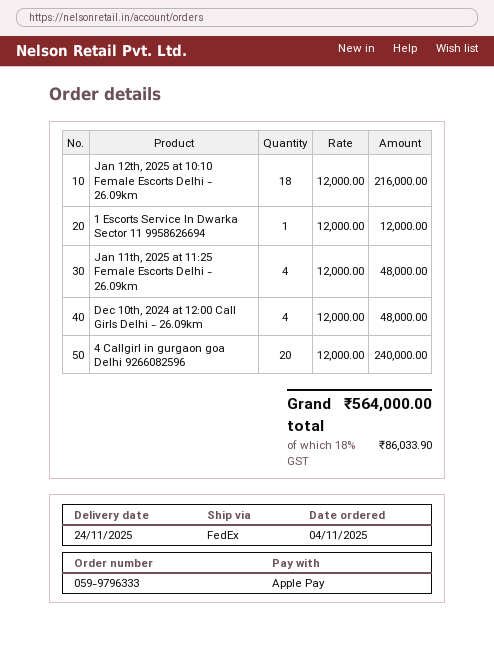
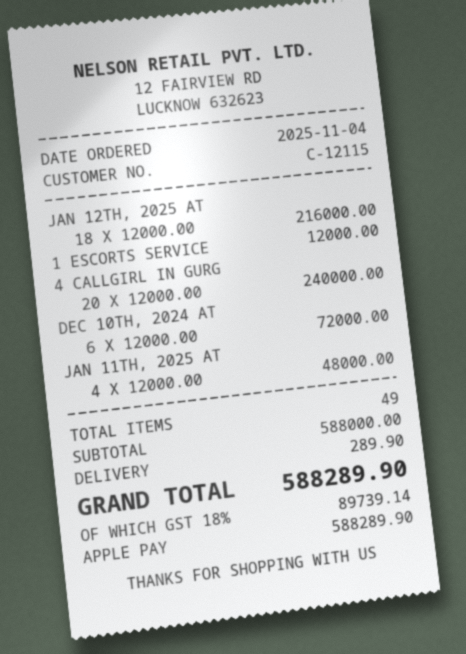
Dec 10th, 2024 at 12:00 Call Girls Delhi - 26.09km: 4 x 12000.00 = 48000.00 -> 6 x 12000.00 = 72000.00
shipping: none -> 289.90
tax: 18% = 86033.90 -> 18% = 89739.14
total: 564000.00 -> 588289.90

